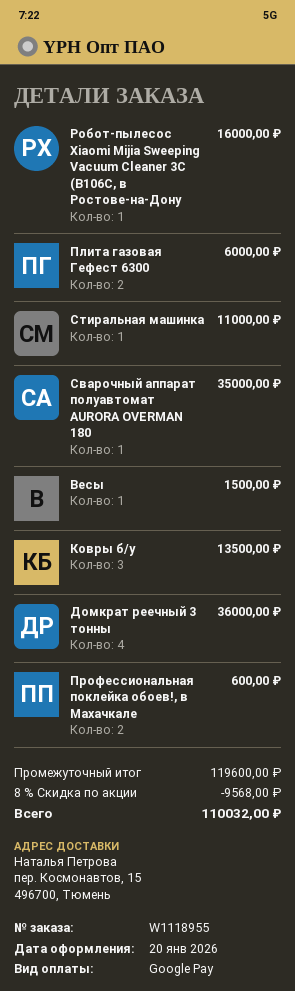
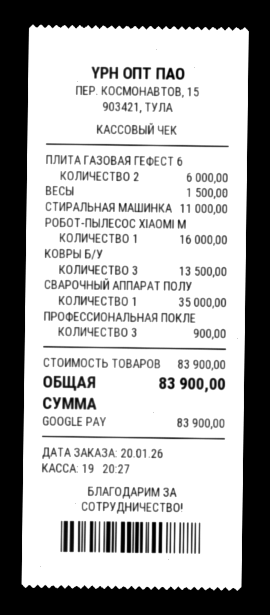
Домкрат реечный 3 тонны: 4 for 36000.00 -> none
Профессиональная поклейка обоев!, в Махачкале: 2 for 600.00 -> 3 for 900.00
subtotal: 119600.00 -> 83900.00
discount: 8% = 9568.00 -> none
total: 110032.00 -> 83900.00

